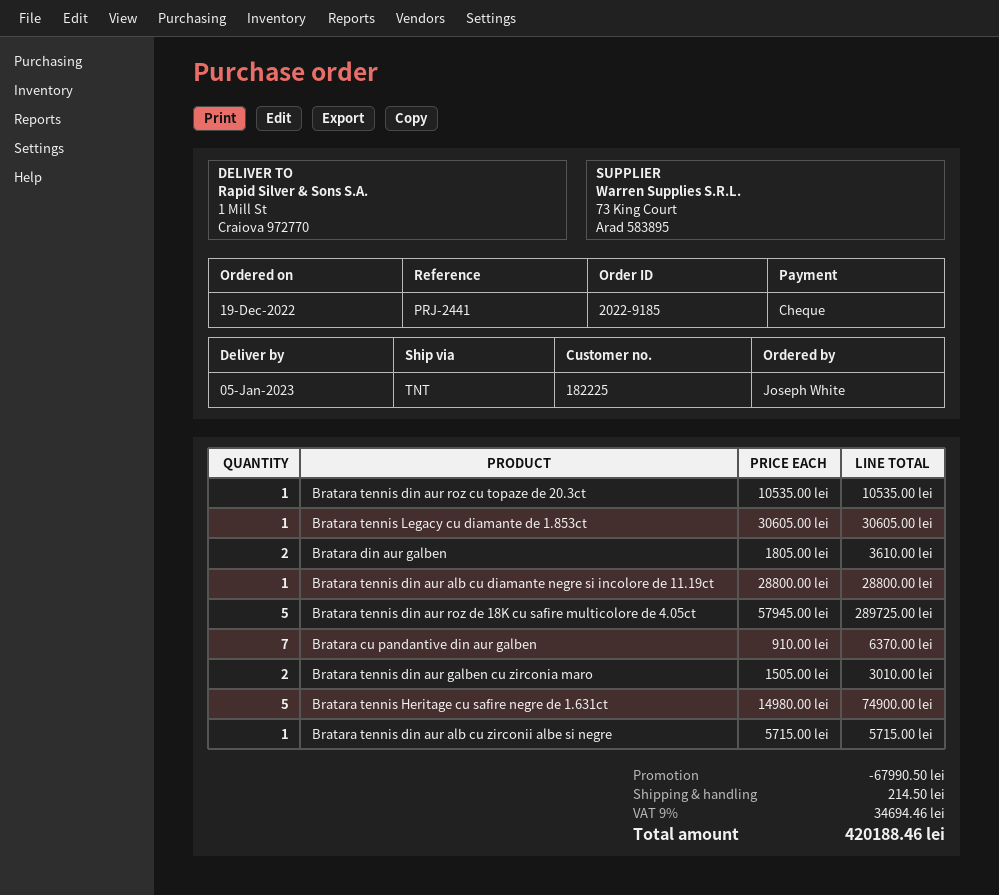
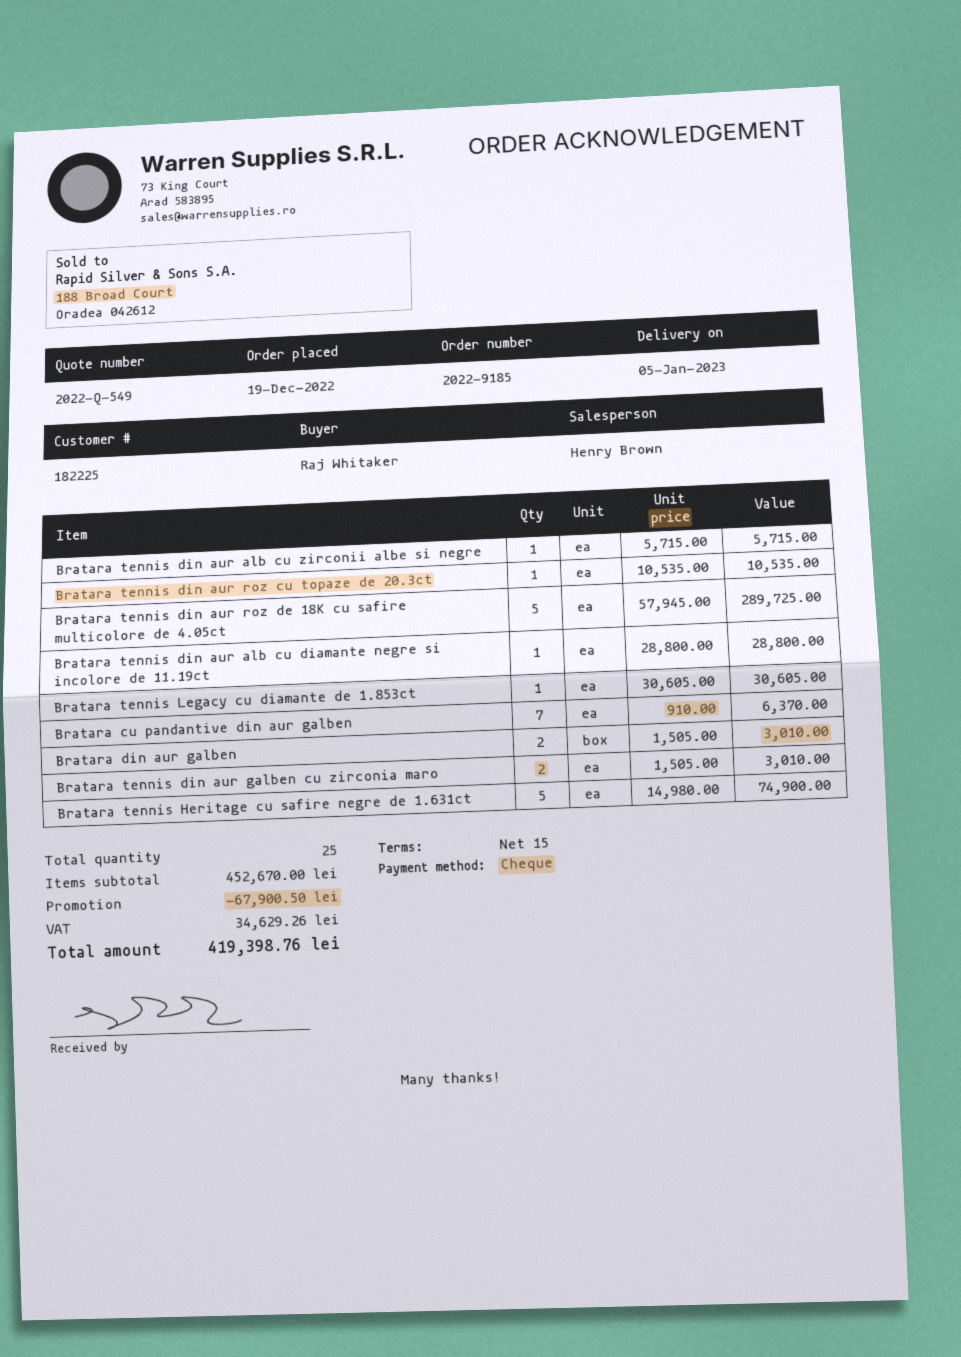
ordered by: Joseph White -> Raj Whitaker
Bratara din aur galben: 2 x 1805.00 = 3610.00 -> 2 x 1505.00 = 3010.00
discount: 67990.50 -> 67900.50
shipping: 214.50 -> none
tax: 34694.46 -> 34629.26
total: 420188.46 -> 419398.76

